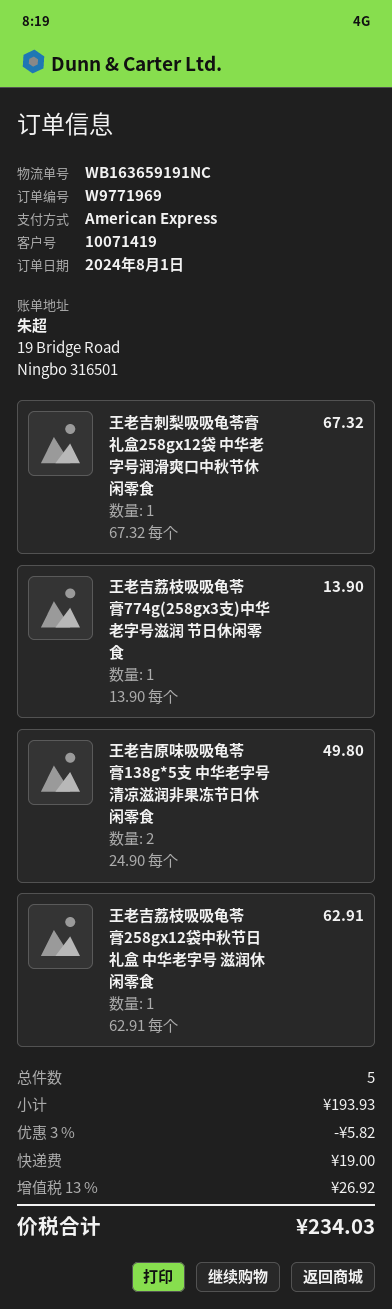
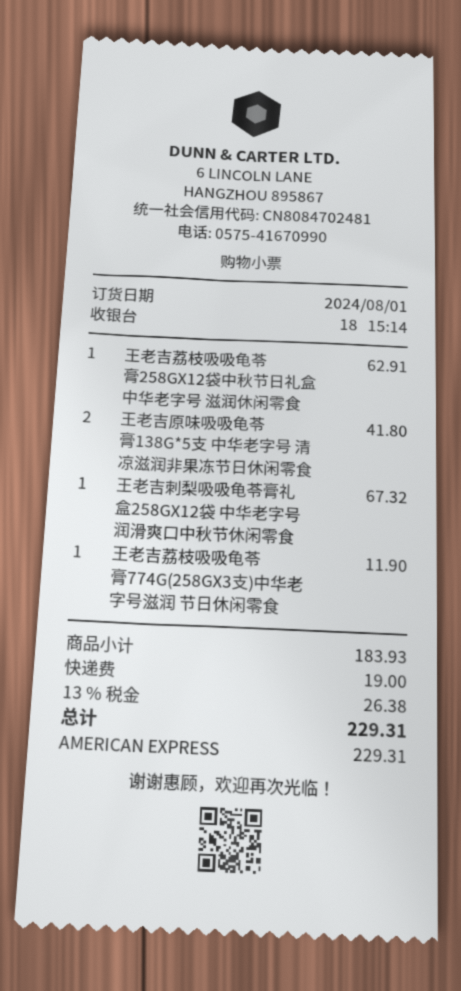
王老吉荔枝吸吸龟苓膏774g(258gx3支)中华老字号滋润 节日休闲零食: 1 for 13.90 -> 1 for 11.90
王老吉原味吸吸龟苓膏138g*5支 中华老字号 清凉滋润非果冻节日休闲零食: 2 for 49.80 -> 2 for 41.80
subtotal: 193.93 -> 183.93
discount: 3% = 5.82 -> none
tax: 13% = 26.92 -> 13% = 26.38
total: 234.03 -> 229.31

